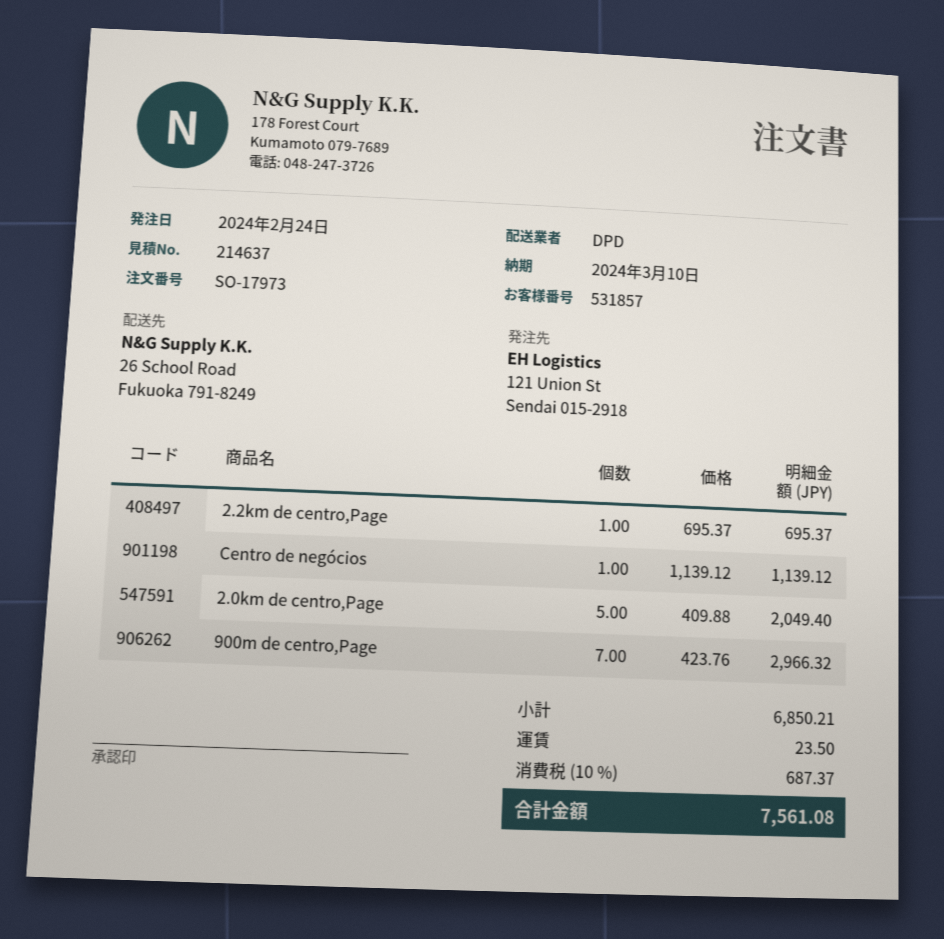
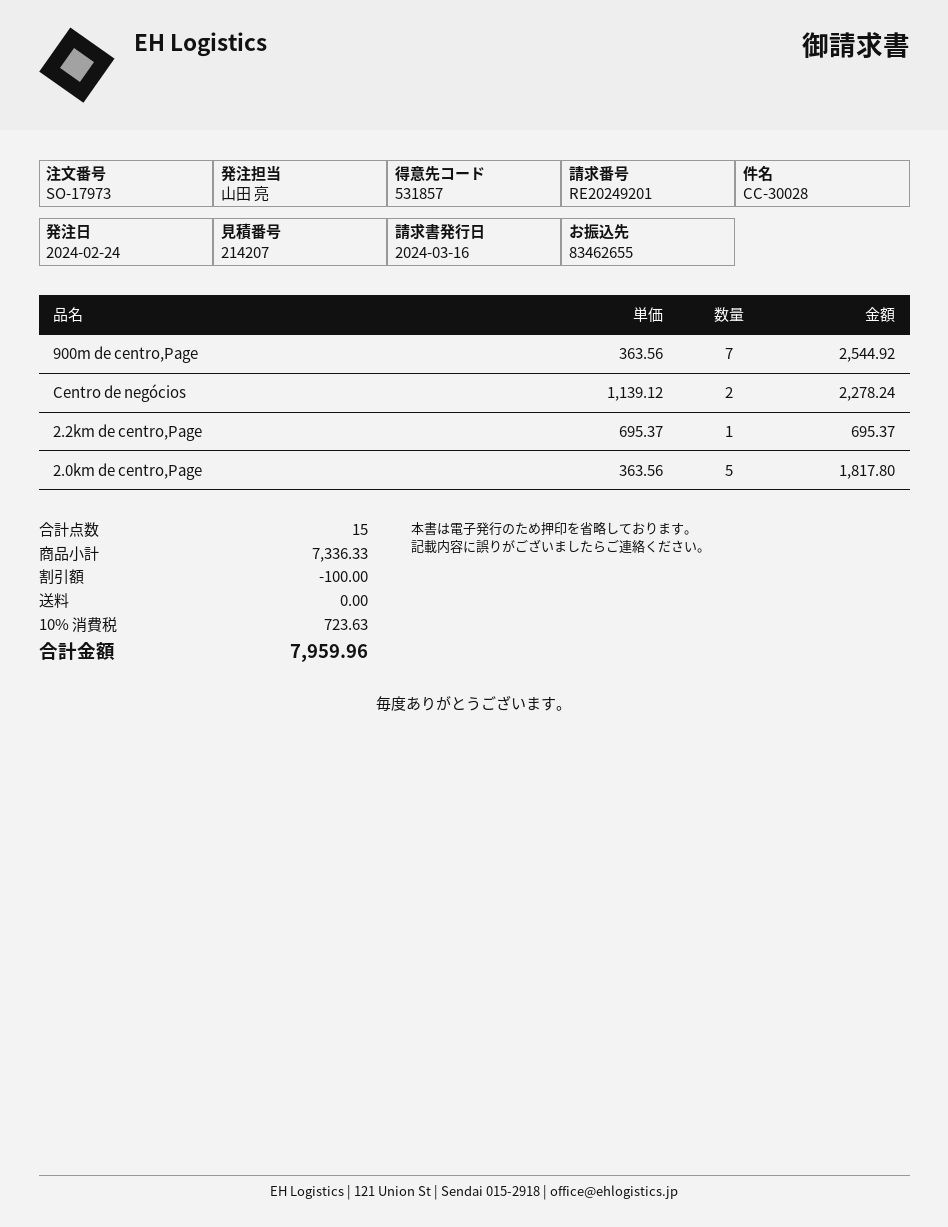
quote number: 214637 -> 214207
Centro de negócios: 1 x 1139.12 = 1139.12 -> 2 x 1139.12 = 2278.24
2.0km de centro,Page: 5 x 409.88 = 2049.40 -> 5 x 363.56 = 1817.80
900m de centro,Page: 7 x 423.76 = 2966.32 -> 7 x 363.56 = 2544.92
subtotal: 6850.21 -> 7336.33
discount: none -> 100.00
shipping: 23.50 -> 0.00
tax: 10% = 687.37 -> 10% = 723.63
total: 7561.08 -> 7959.96

